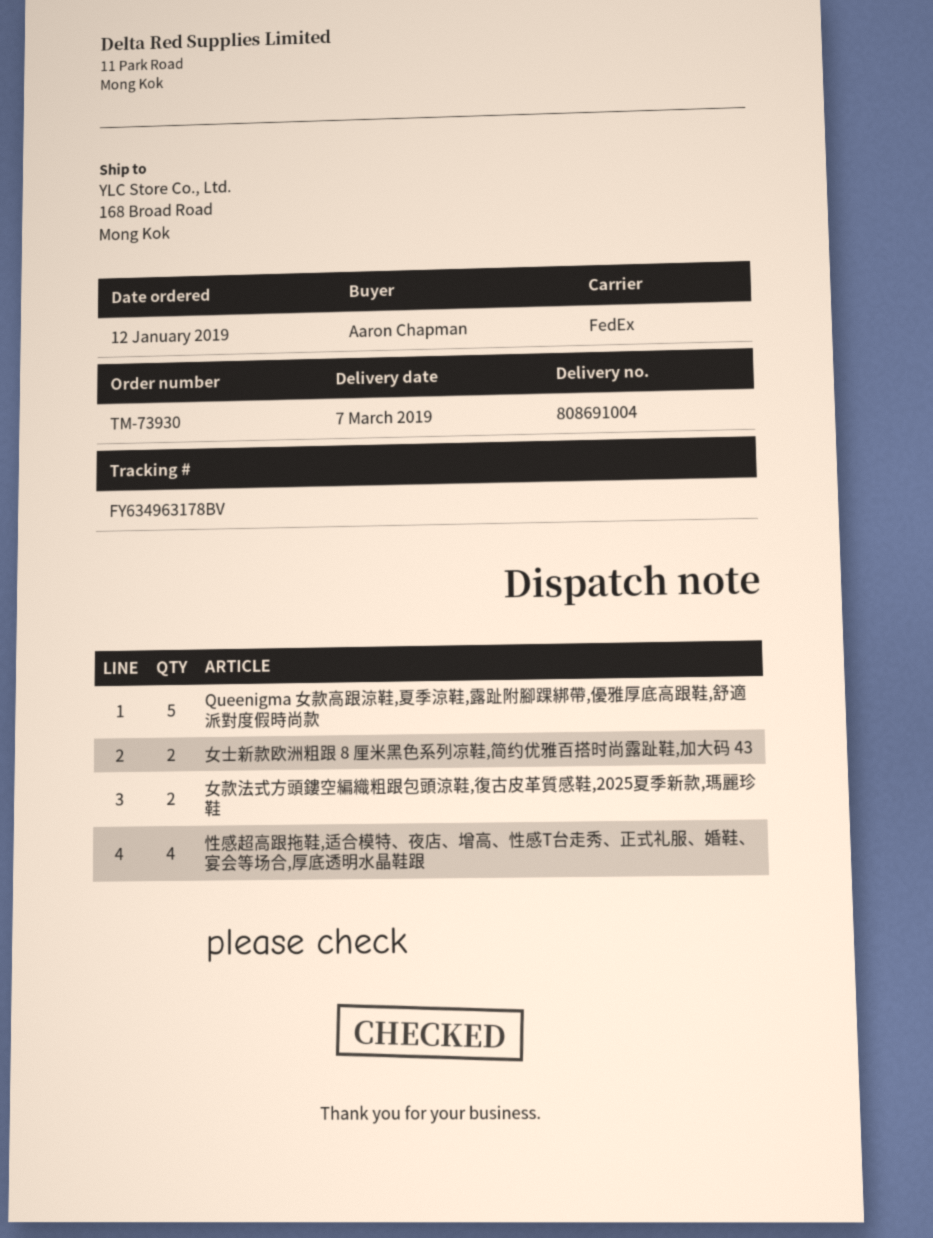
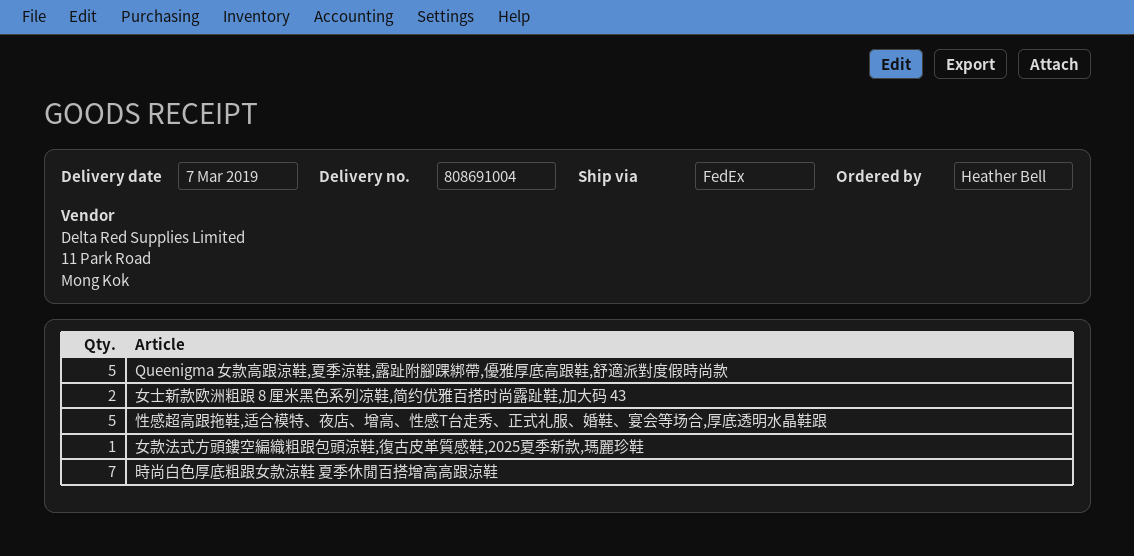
ordered by: Aaron Chapman -> Heather Bell
女款法式方頭鏤空編織粗跟包頭涼鞋,復古皮革質感鞋,2025夏季新款,瑪麗珍鞋: 2 -> 1
性感超高跟拖鞋,适合模特、夜店、增高、性感T台走秀、正式礼服、婚鞋、宴会等场合,厚底透明水晶鞋跟: 4 -> 5
時尚白色厚底粗跟女款涼鞋 夏季休閒百搭增高高跟涼鞋: none -> 7

